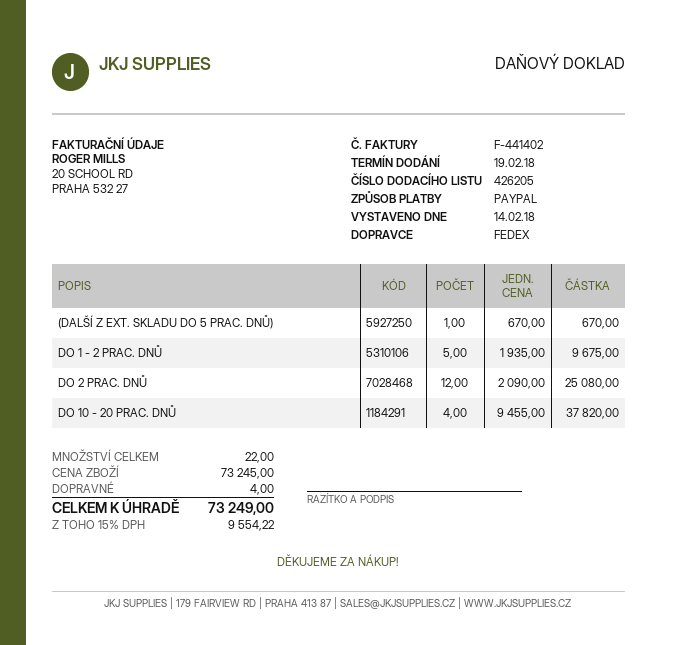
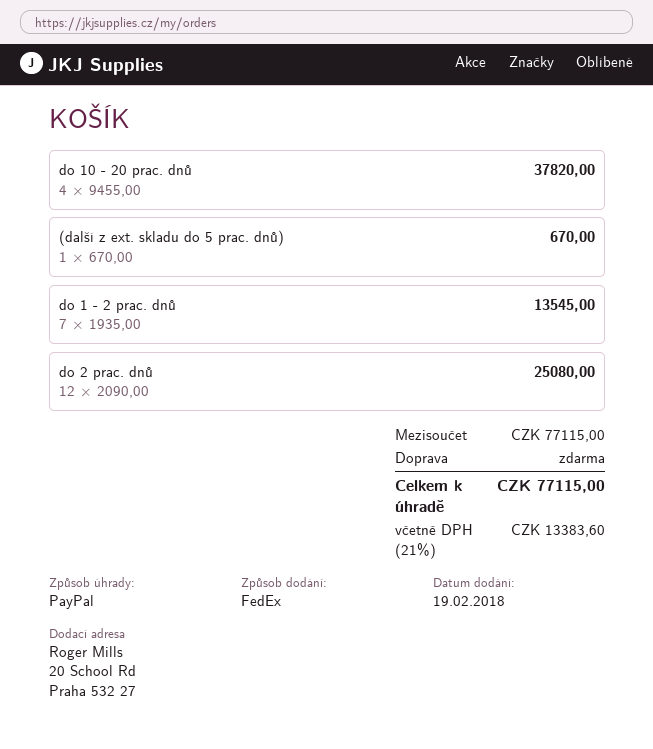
DO 1 - 2 PRAC. DNŮ: 5 x 1935.00 = 9675.00 -> 7 x 1935.00 = 13545.00
subtotal: 73245.00 -> 77115.00
shipping: 4.00 -> 0.00
tax: 15% = 9554.22 -> 21% = 13383.60
total: 73249.00 -> 77115.00

